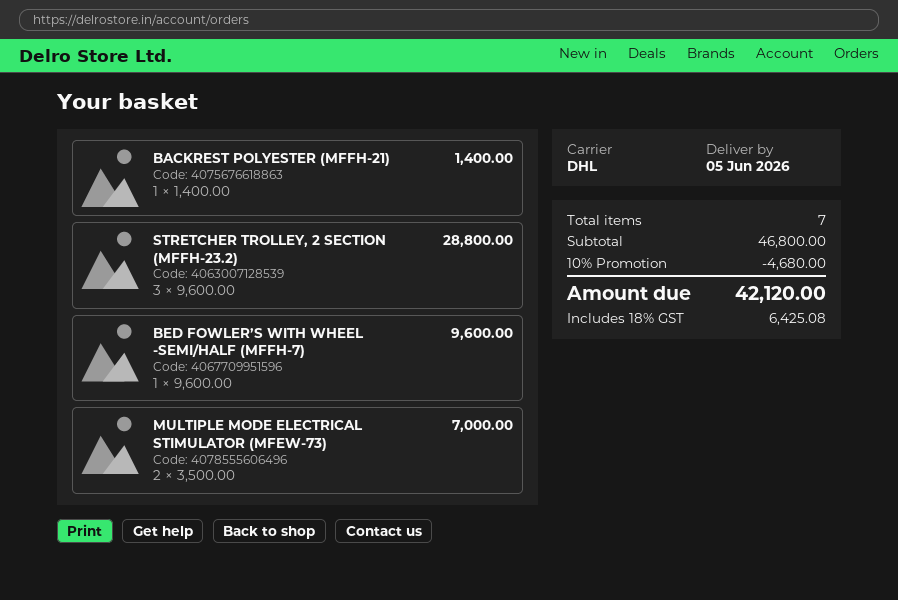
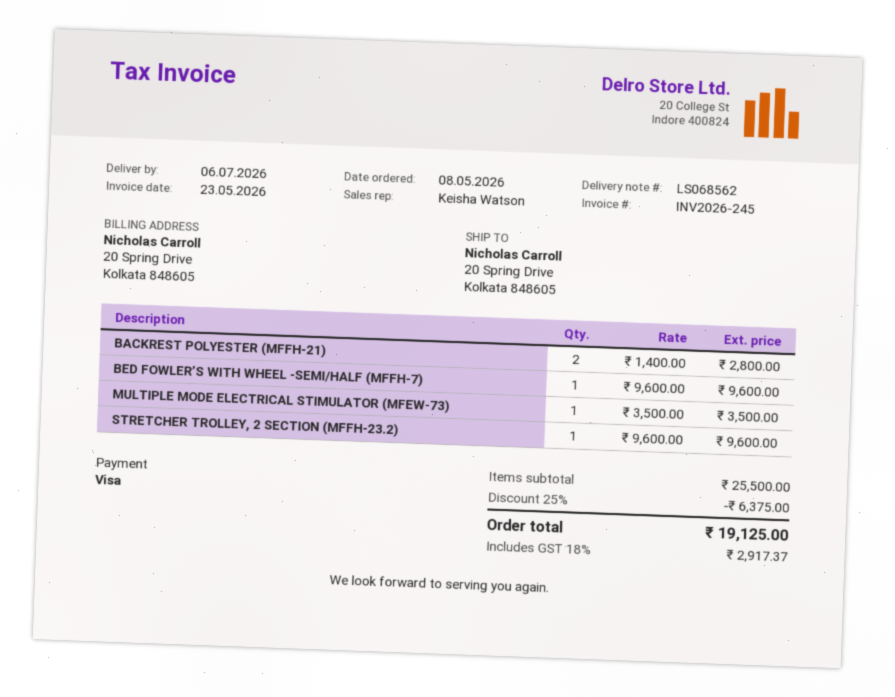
delivery date: 2026-06-05 -> 2026-07-06
BACKREST POLYESTER (MFFH-21): 1 x 1400.00 = 1400.00 -> 2 x 1400.00 = 2800.00
STRETCHER TROLLEY, 2 SECTION (MFFH-23.2): 3 x 9600.00 = 28800.00 -> 1 x 9600.00 = 9600.00
MULTIPLE MODE ELECTRICAL STIMULATOR (MFEW-73): 2 x 3500.00 = 7000.00 -> 1 x 3500.00 = 3500.00
subtotal: 46800.00 -> 25500.00
discount: 10% = 4680.00 -> 25% = 6375.00
tax: 18% = 6425.08 -> 18% = 2917.37
total: 42120.00 -> 19125.00

